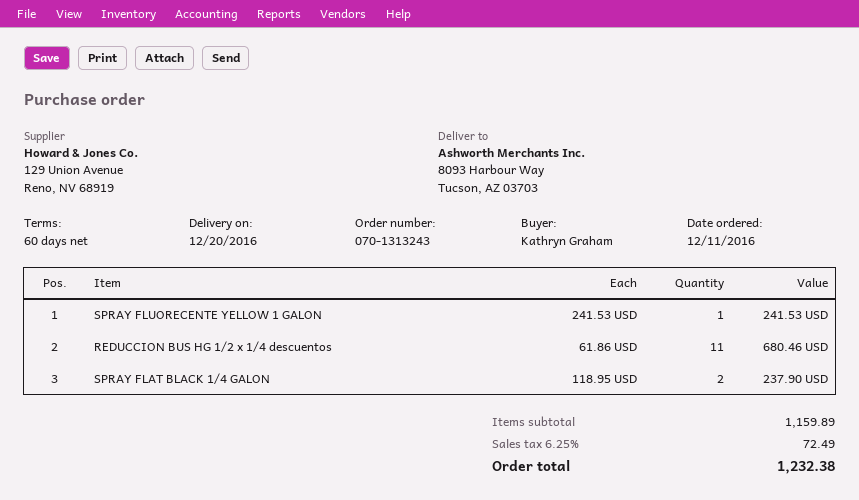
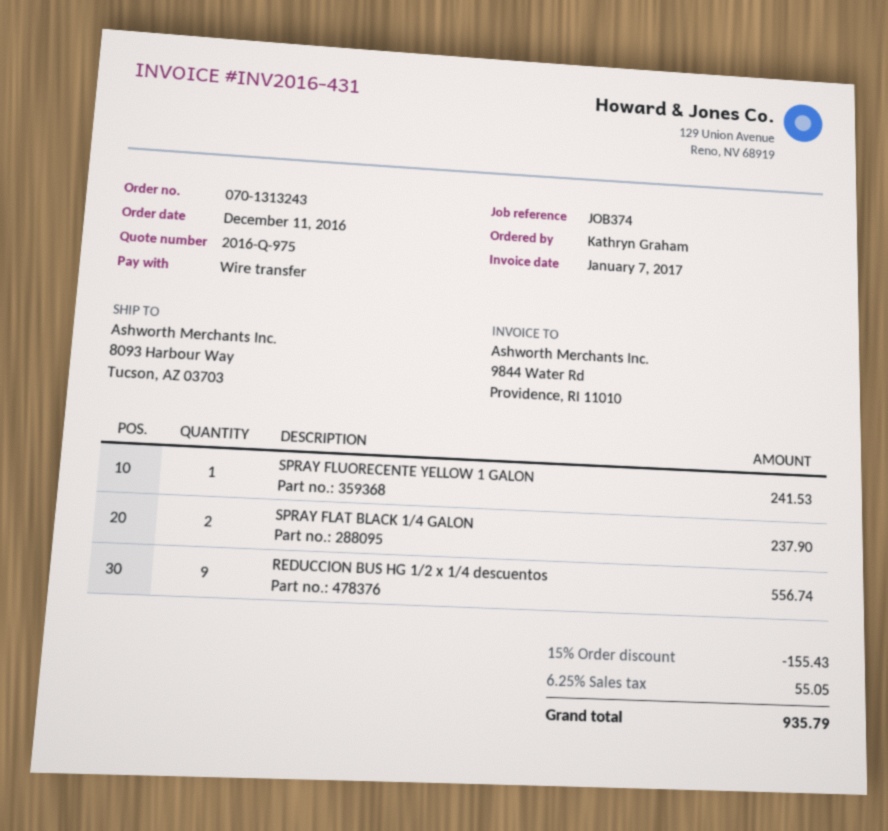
REDUCCION BUS HG 1/2 x 1/4 descuentos: 11 for 680.46 -> 9 for 556.74
discount: none -> 15% = 155.43
tax: 6.25% = 72.49 -> 6.25% = 55.05
total: 1232.38 -> 935.79

